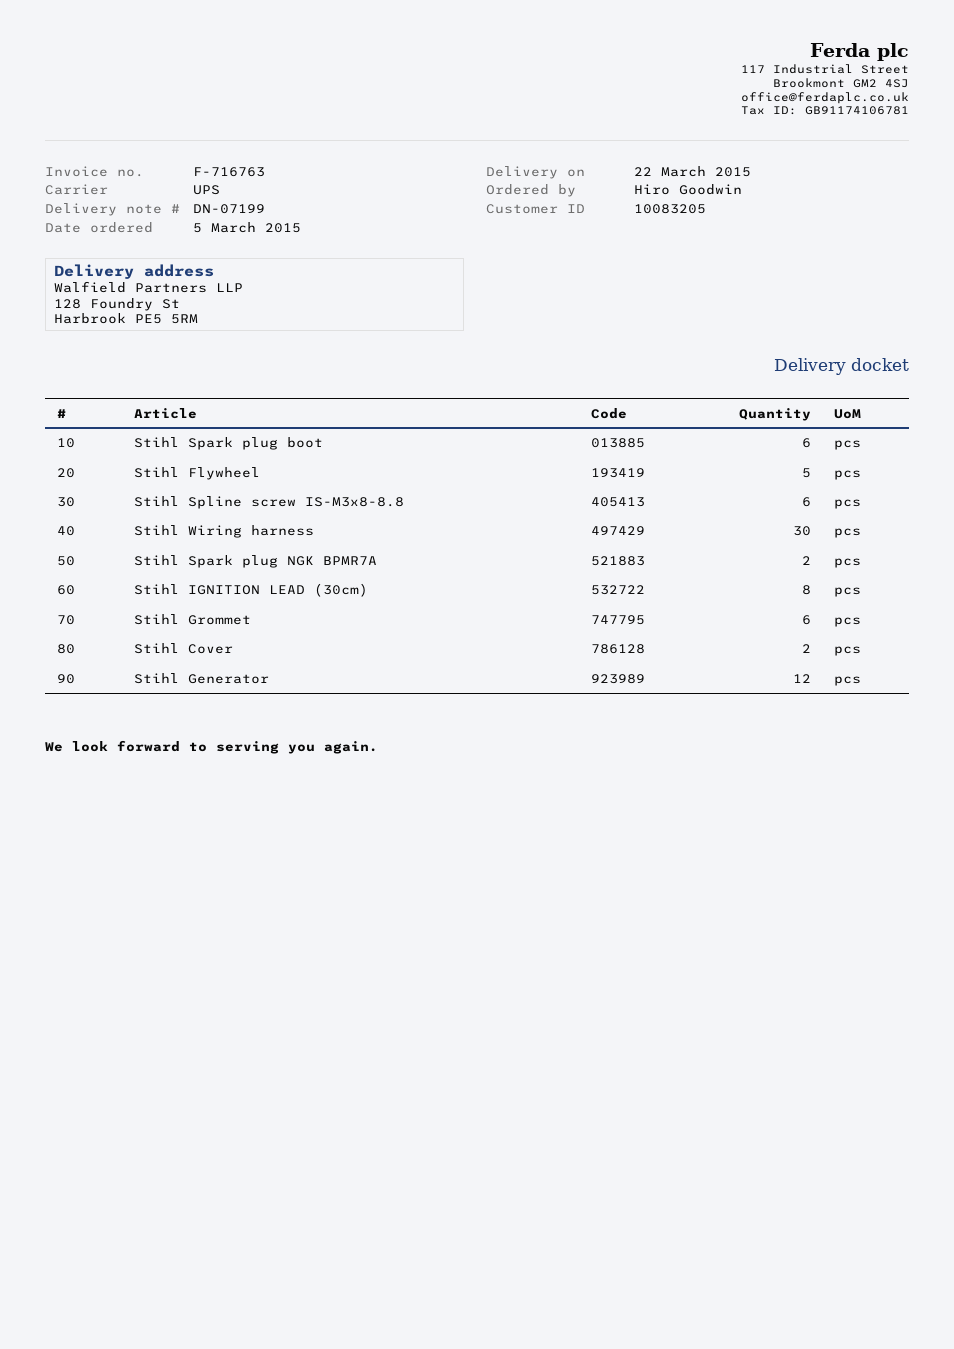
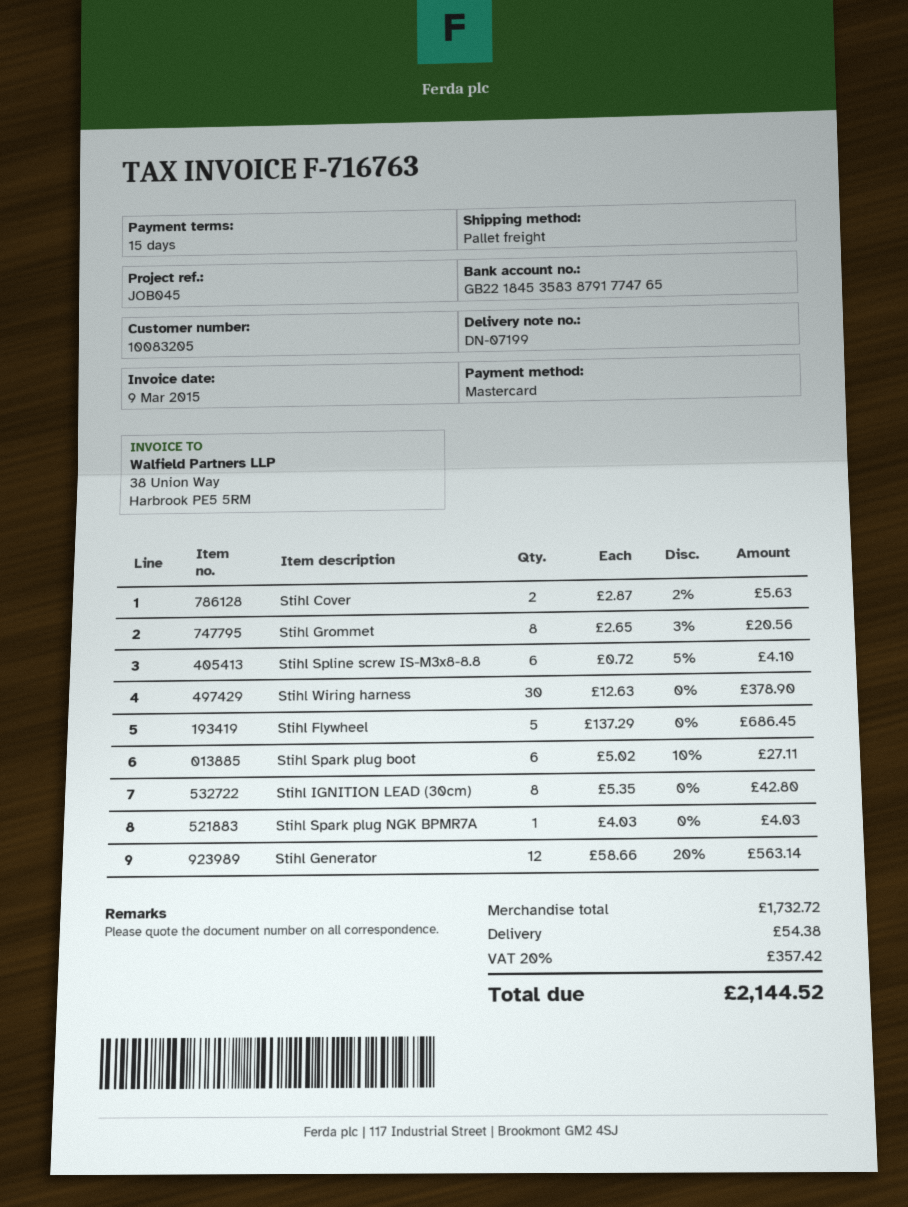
shipping method: UPS -> pallet freight
Stihl Spark plug NGK BPMR7A: 2 -> 1
Stihl Grommet: 6 -> 8

